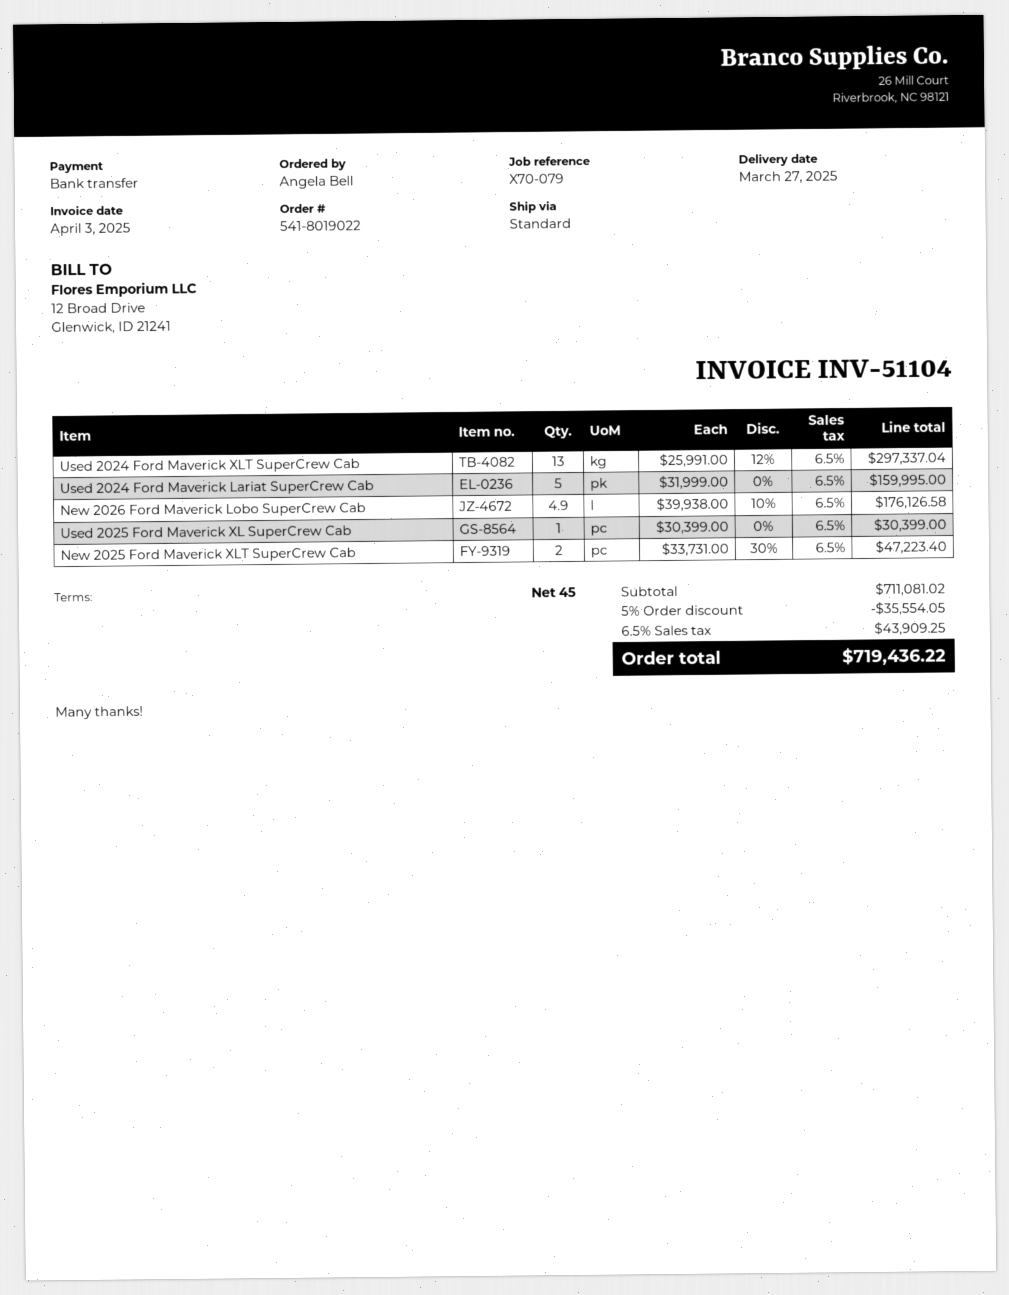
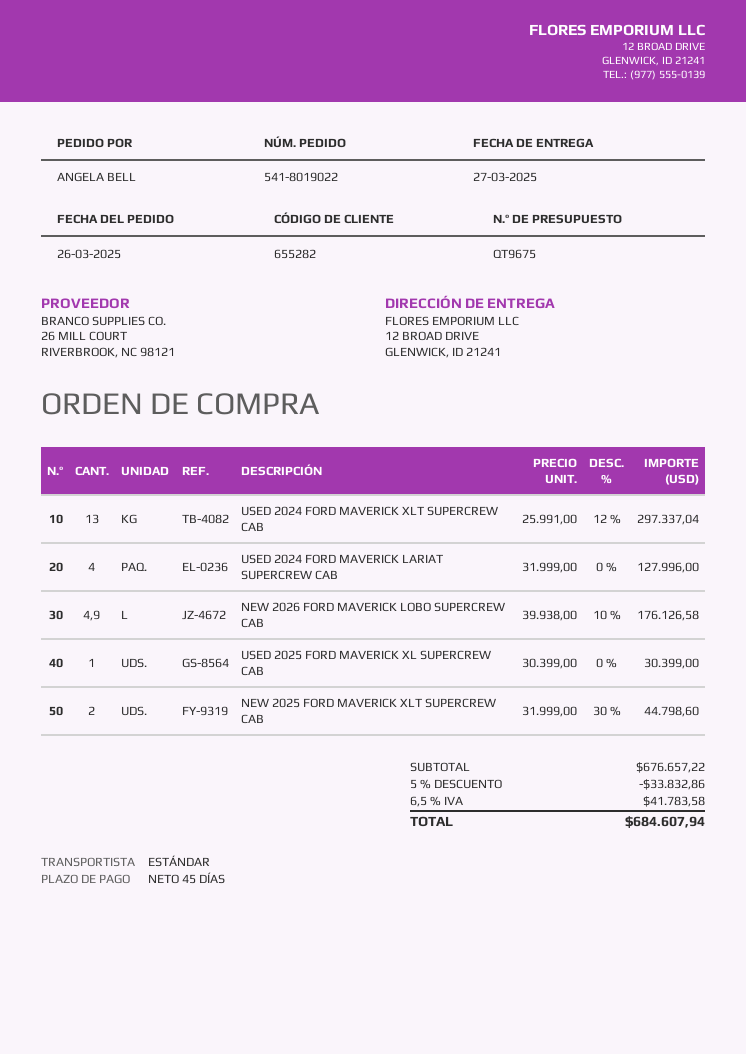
Used 2024 Ford Maverick Lariat SuperCrew Cab: 5 x 31999.00 = 159995.00 -> 4 x 31999.00 = 127996.00
New 2025 Ford Maverick XLT SuperCrew Cab: 2 x 33731.00 - 30% = 47223.40 -> 2 x 31999.00 - 30% = 44798.60
subtotal: 711081.02 -> 676657.22
discount: 5% = 35554.05 -> 5% = 33832.86
tax: 6.5% = 43909.25 -> 6.5% = 41783.58
total: 719436.22 -> 684607.94

